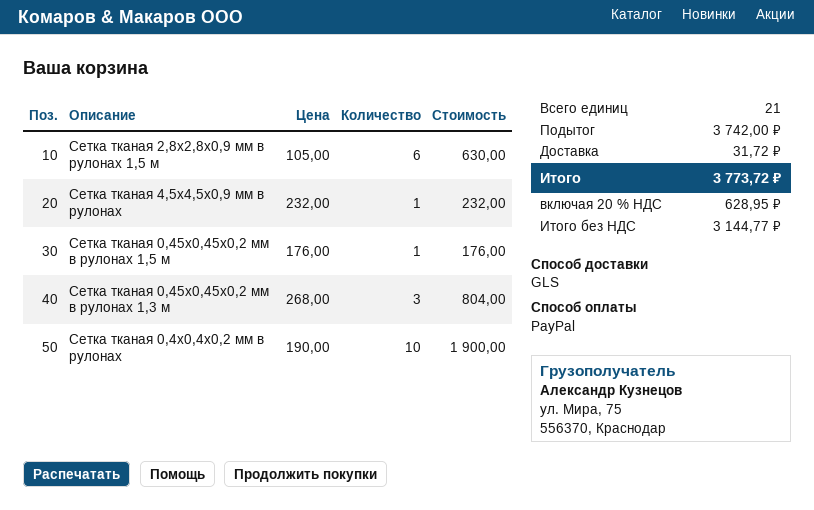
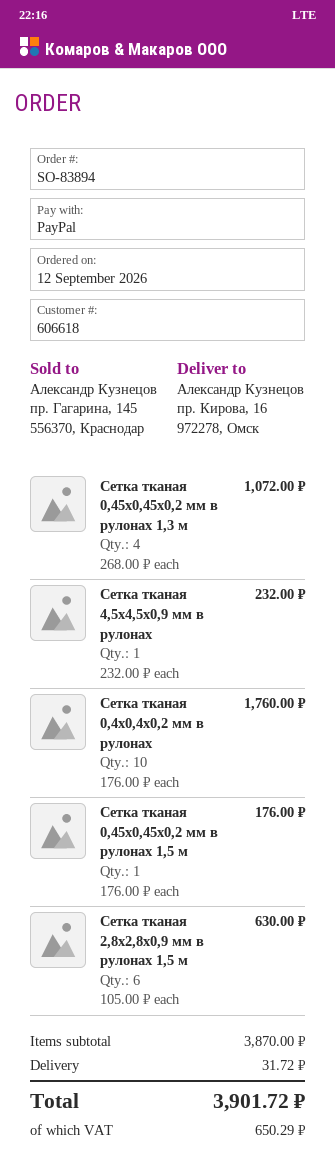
ship to: ул. Мира, 75, 556370, Краснодар -> пр. Кирова, 16, 972278, Омск
Сетка тканая 0,45х0,45х0,2 мм в рулонах 1,3 м: 3 x 268.00 = 804.00 -> 4 x 268.00 = 1072.00
Сетка тканая 0,4х0,4х0,2 мм в рулонах: 10 x 190.00 = 1900.00 -> 10 x 176.00 = 1760.00
subtotal: 3742.00 -> 3870.00
tax: 628.95 -> 650.29
total: 3773.72 -> 3901.72

